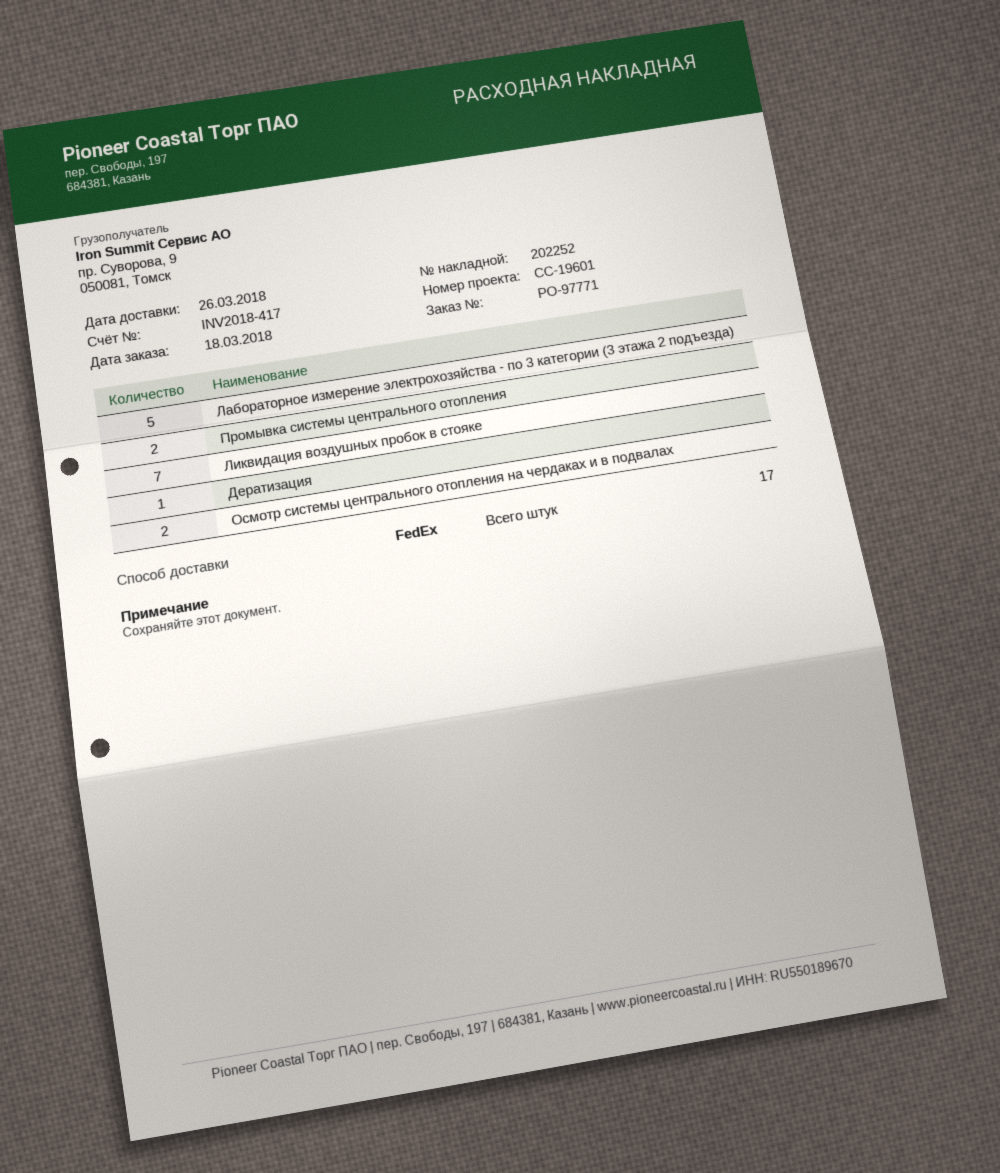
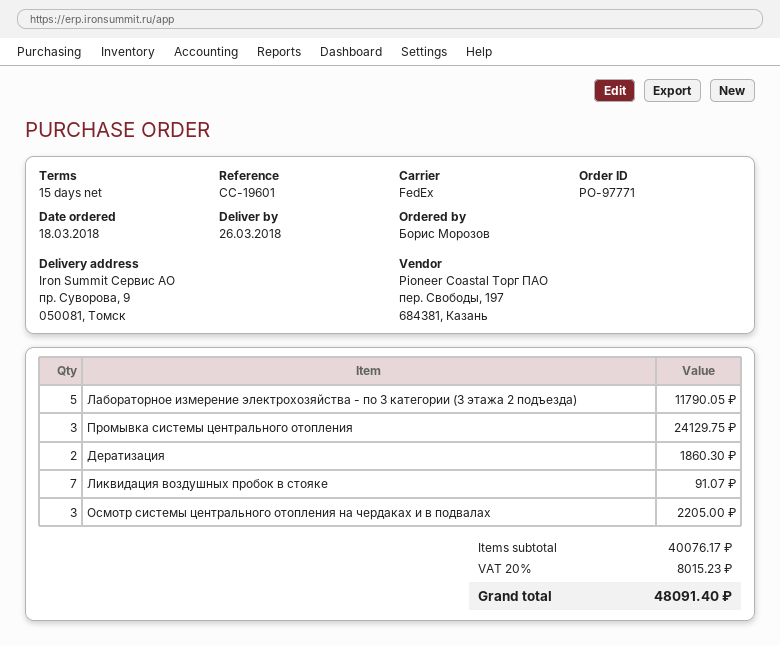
Промывка системы центрального отопления: 2 -> 3
Дератизация: 1 -> 2
Осмотр системы центрального отопления на чердаках и в подвалах: 2 -> 3

